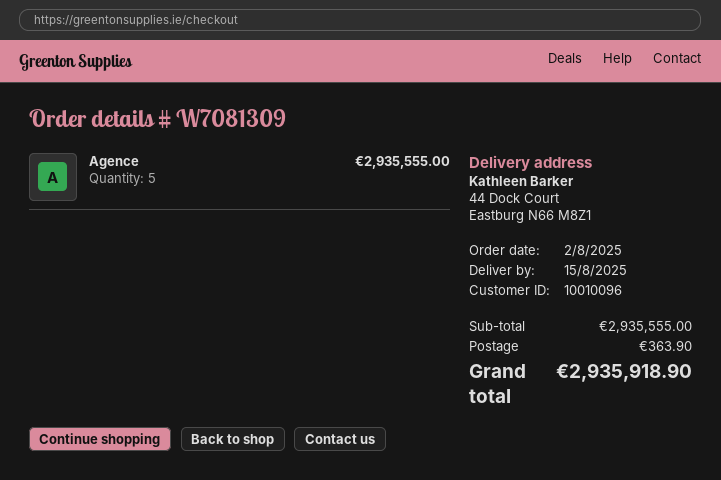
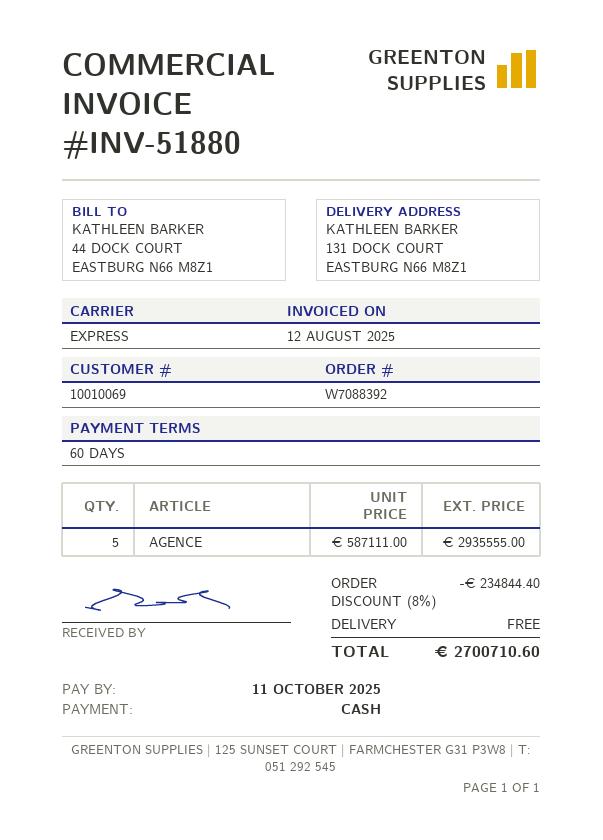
order number: W7081309 -> W7088392
customer number: 10010096 -> 10010069
ship to: 44 Dock Court, Eastburg N66 M8Z1 -> 131 DOCK COURT, EASTBURG N66 M8Z1
discount: none -> 8% = 234844.40
shipping: 363.90 -> 0.00
total: 2935918.90 -> 2700710.60

